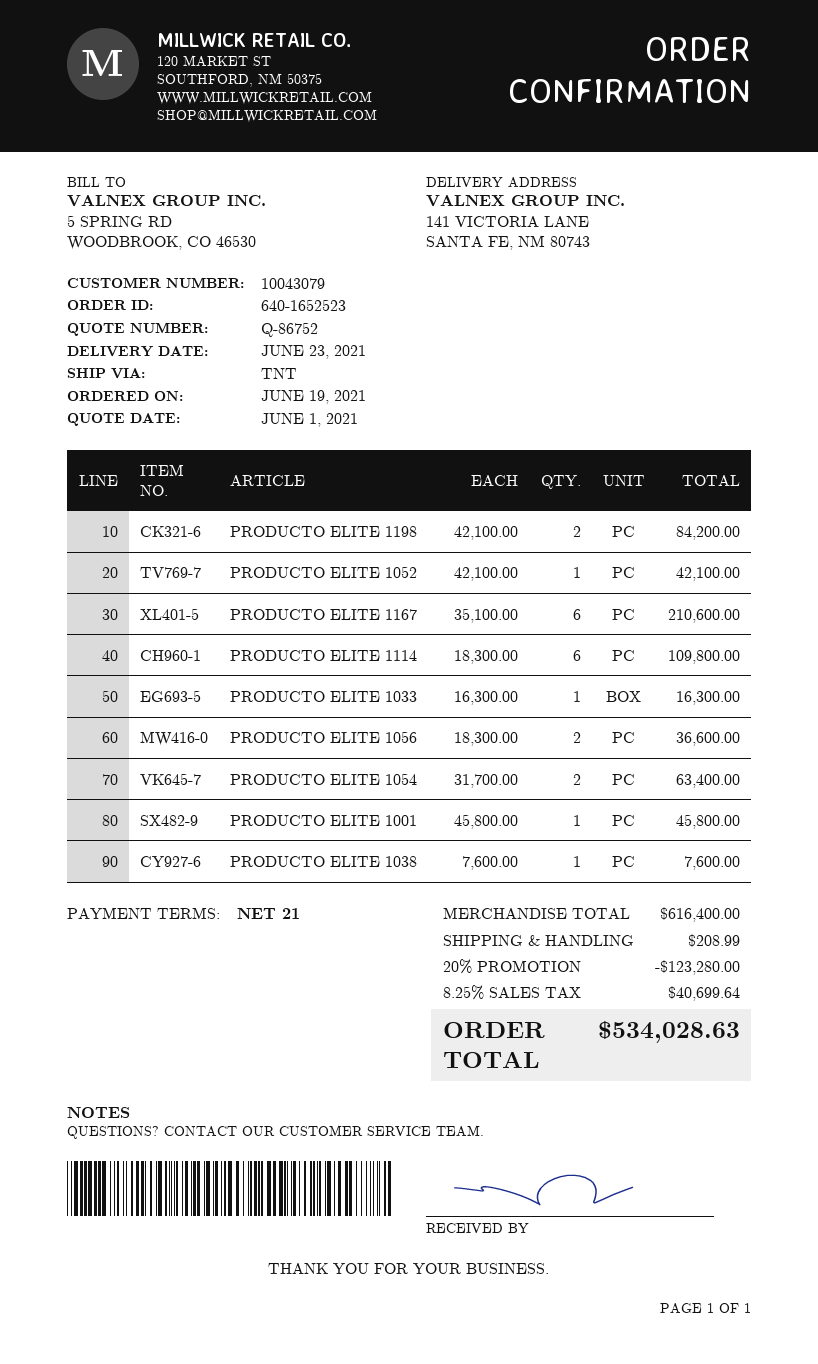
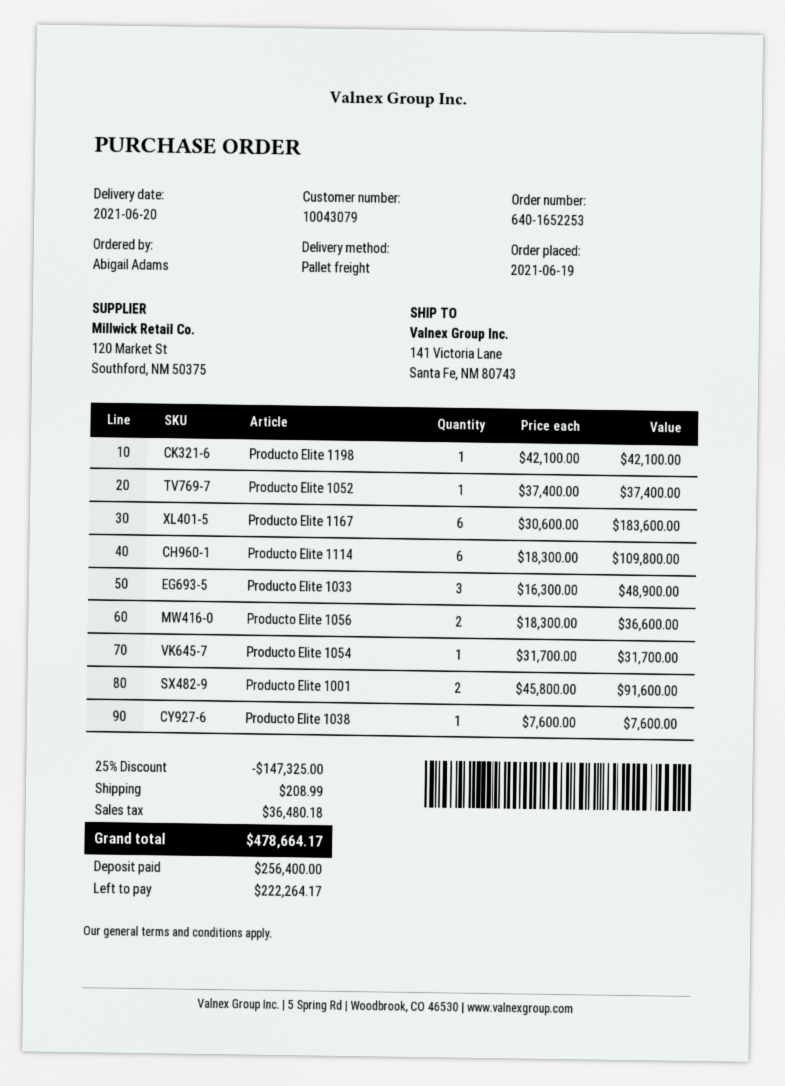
order number: 640-1652523 -> 640-1652253
delivery date: 2021-06-23 -> 2021-06-20
shipping method: TNT -> pallet freight
PRODUCTO ELITE 1198: 2 x 42100.00 = 84200.00 -> 1 x 42100.00 = 42100.00
PRODUCTO ELITE 1052: 1 x 42100.00 = 42100.00 -> 1 x 37400.00 = 37400.00
PRODUCTO ELITE 1167: 6 x 35100.00 = 210600.00 -> 6 x 30600.00 = 183600.00
PRODUCTO ELITE 1033: 1 x 16300.00 = 16300.00 -> 3 x 16300.00 = 48900.00
PRODUCTO ELITE 1054: 2 x 31700.00 = 63400.00 -> 1 x 31700.00 = 31700.00
PRODUCTO ELITE 1001: 1 x 45800.00 = 45800.00 -> 2 x 45800.00 = 91600.00
discount: 20% = 123280.00 -> 25% = 147325.00
tax: 40699.64 -> 36480.18
total: 534028.63 -> 478664.17

